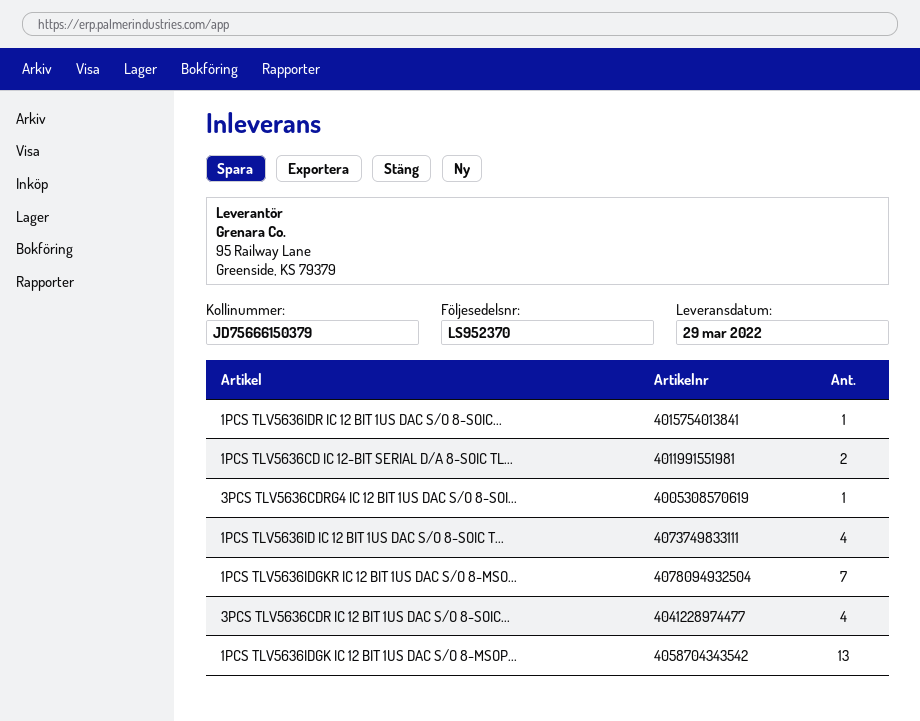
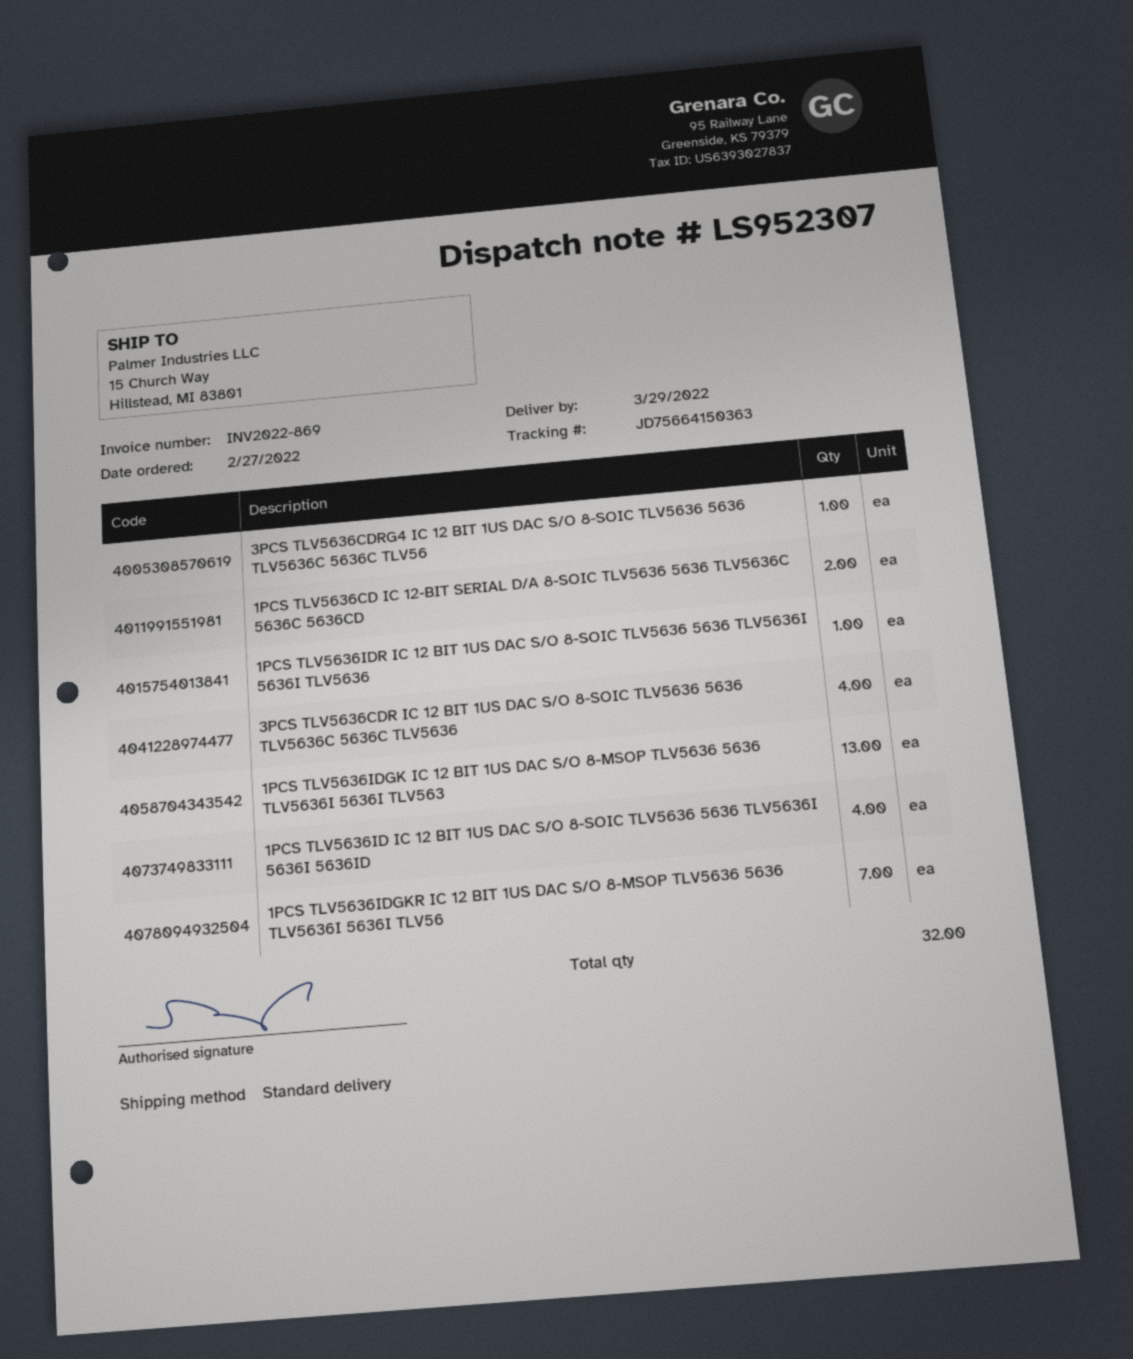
delivery note number: LS952370 -> LS952307
tracking number: JD75666150379 -> JD75664150363

